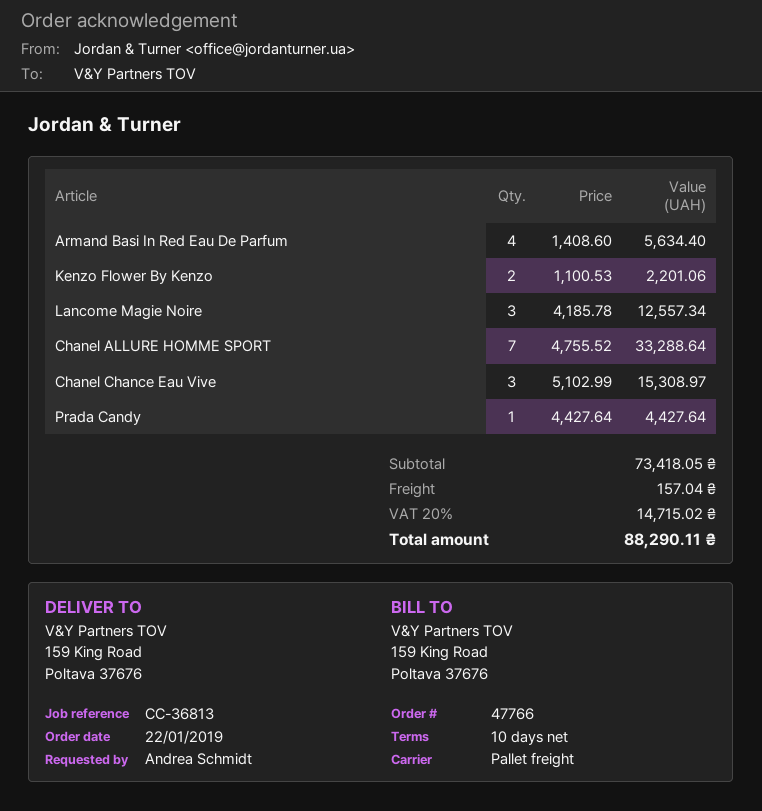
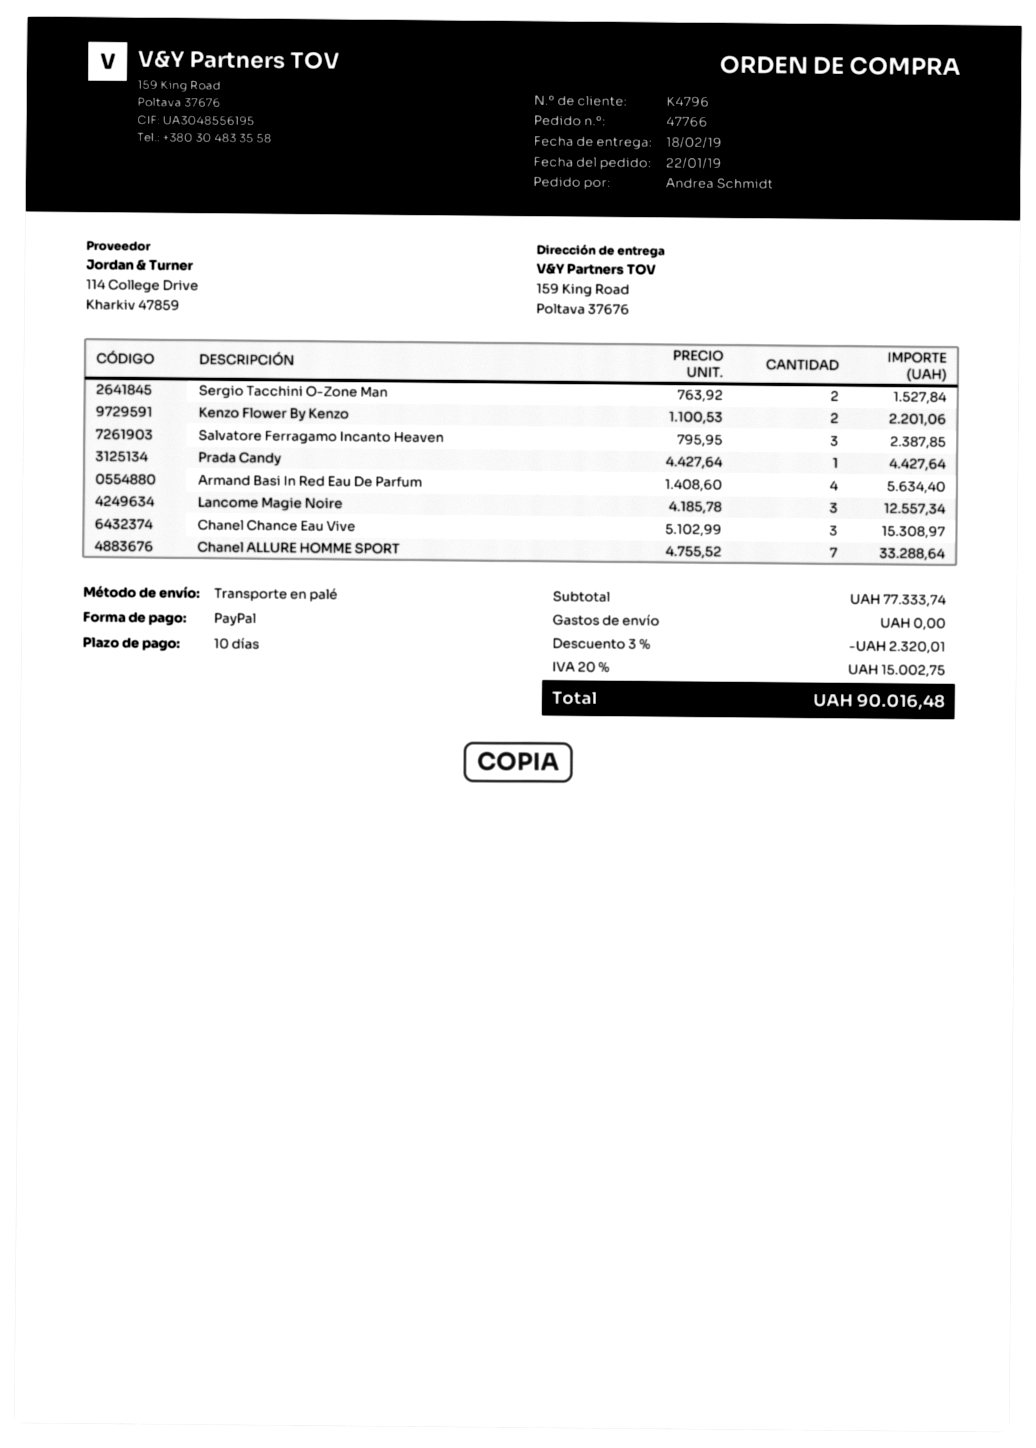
Sergio Tacchini O-Zone Man: none -> 2 x 763.92 = 1527.84
Salvatore Ferragamo Incanto Heaven: none -> 3 x 795.95 = 2387.85
subtotal: 73418.05 -> 77333.74
discount: none -> 3% = 2320.01
shipping: 157.04 -> 0.00
tax: 20% = 14715.02 -> 20% = 15002.75
total: 88290.11 -> 90016.48

